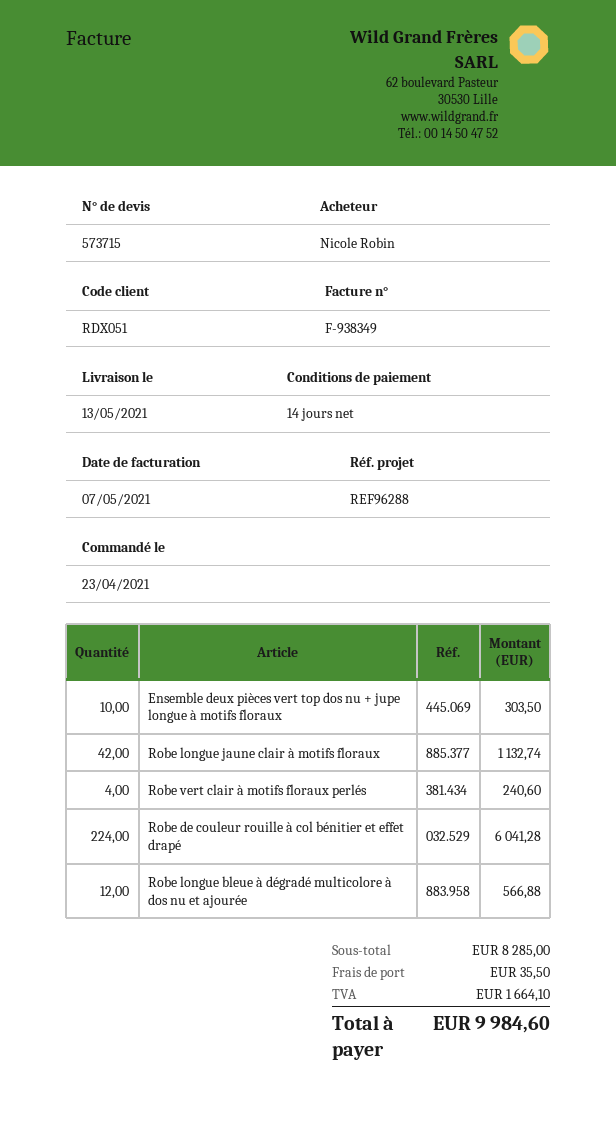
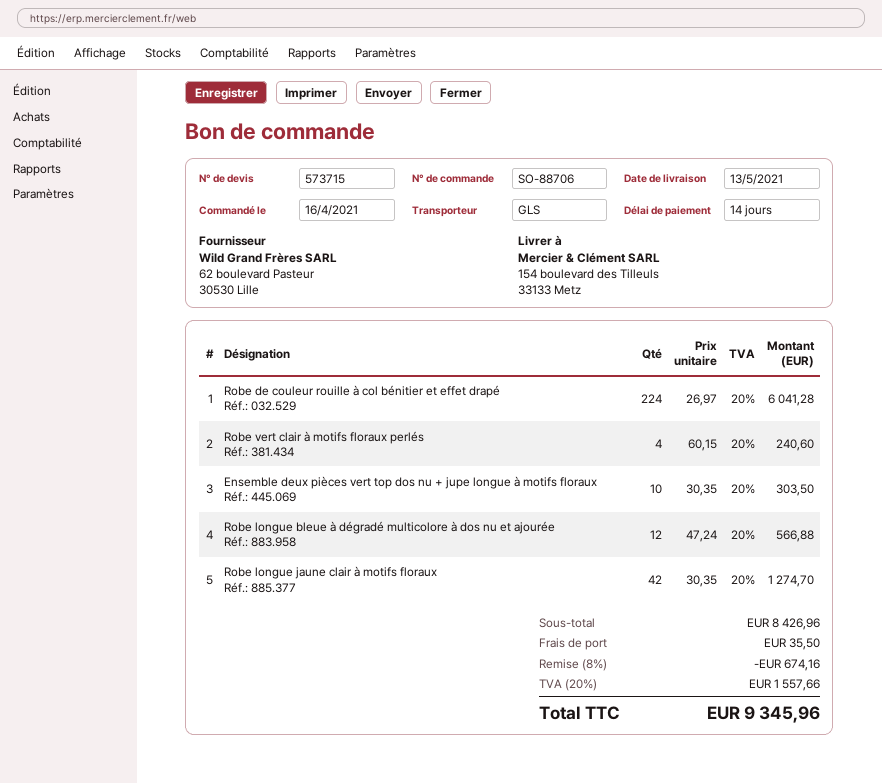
order date: 2021-04-23 -> 2021-04-16
Robe longue jaune clair à motifs floraux: 42 for 1132.74 -> 42 for 1274.70
subtotal: 8285.00 -> 8426.96
discount: none -> 8% = 674.16
tax: 1664.10 -> 1557.66
total: 9984.60 -> 9345.96

